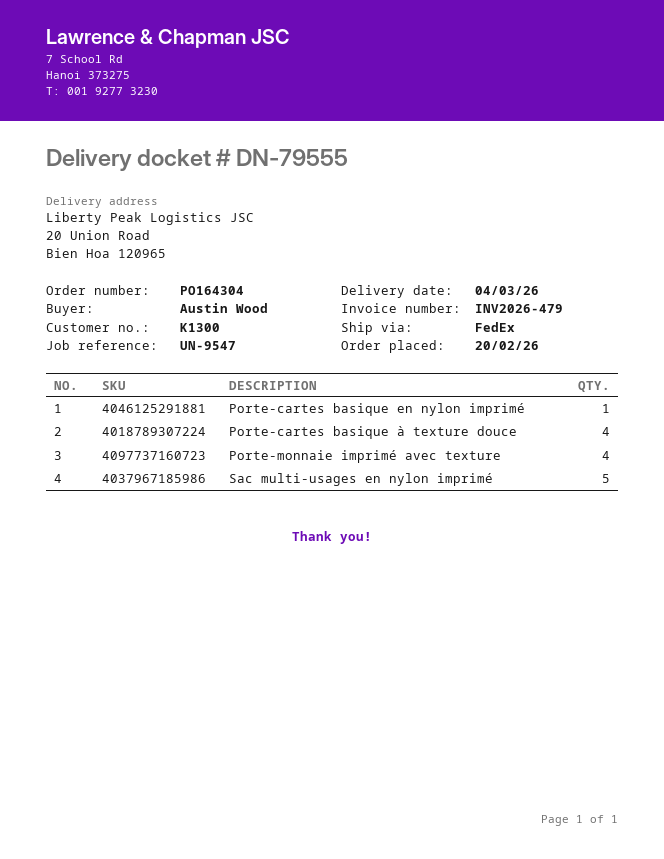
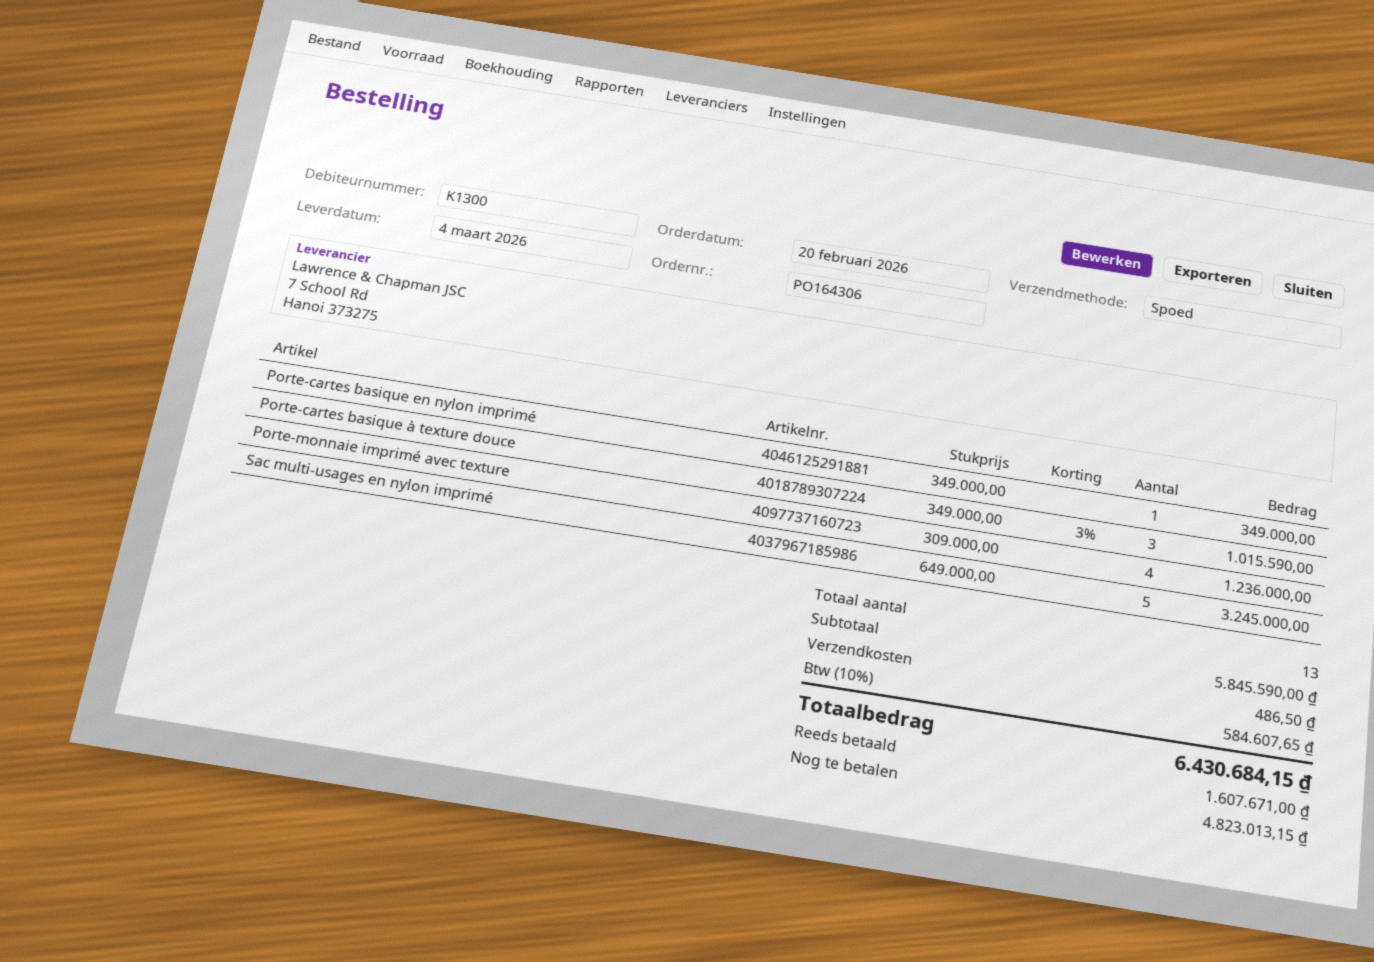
order number: PO164304 -> PO164306
shipping method: FedEx -> express
Porte-cartes basique à texture douce: 4 -> 3

